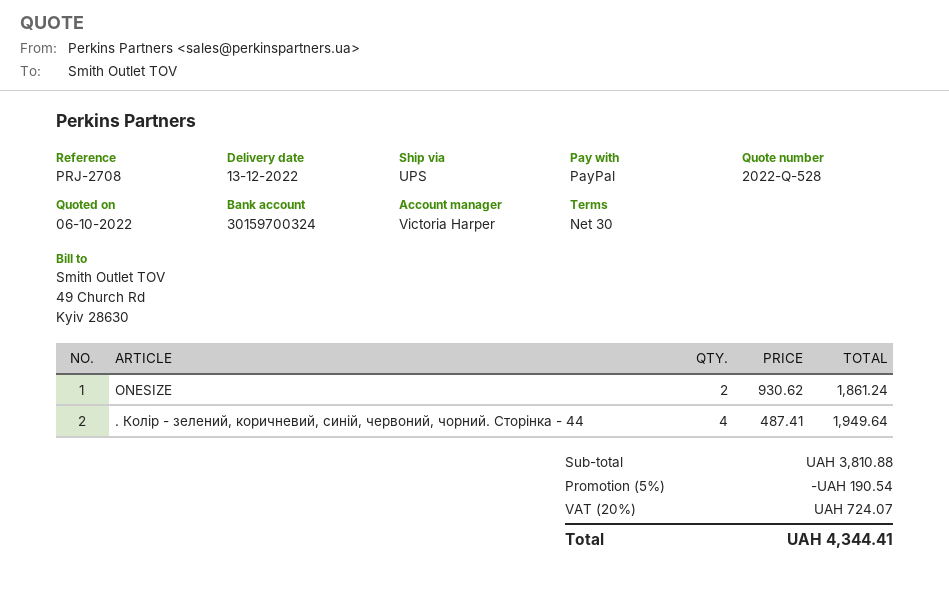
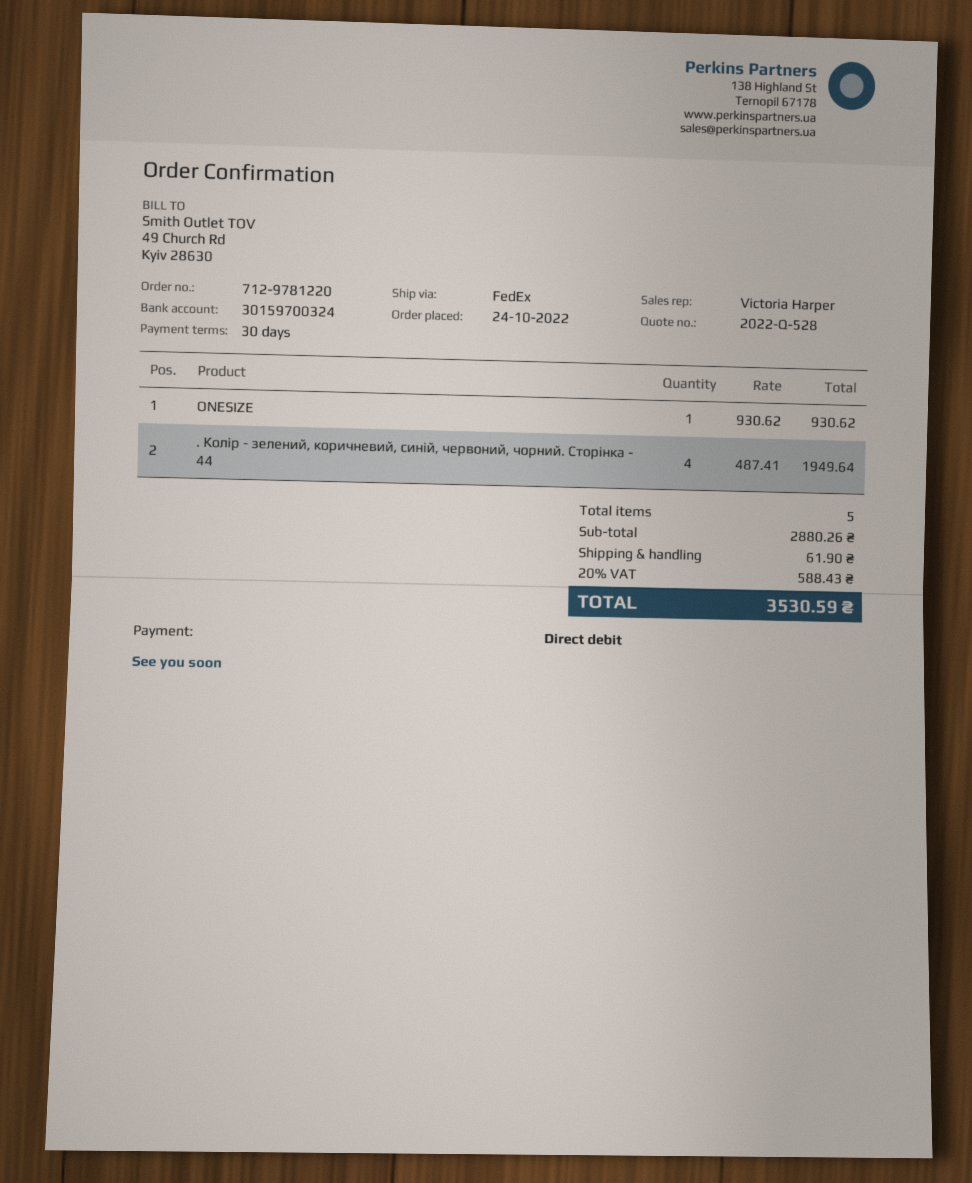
payment method: PayPal -> direct debit
shipping method: UPS -> FedEx
ONESIZE: 2 x 930.62 = 1861.24 -> 1 x 930.62 = 930.62
subtotal: 3810.88 -> 2880.26
discount: 5% = 190.54 -> none
shipping: none -> 61.90
tax: 20% = 724.07 -> 20% = 588.43
total: 4344.41 -> 3530.59

